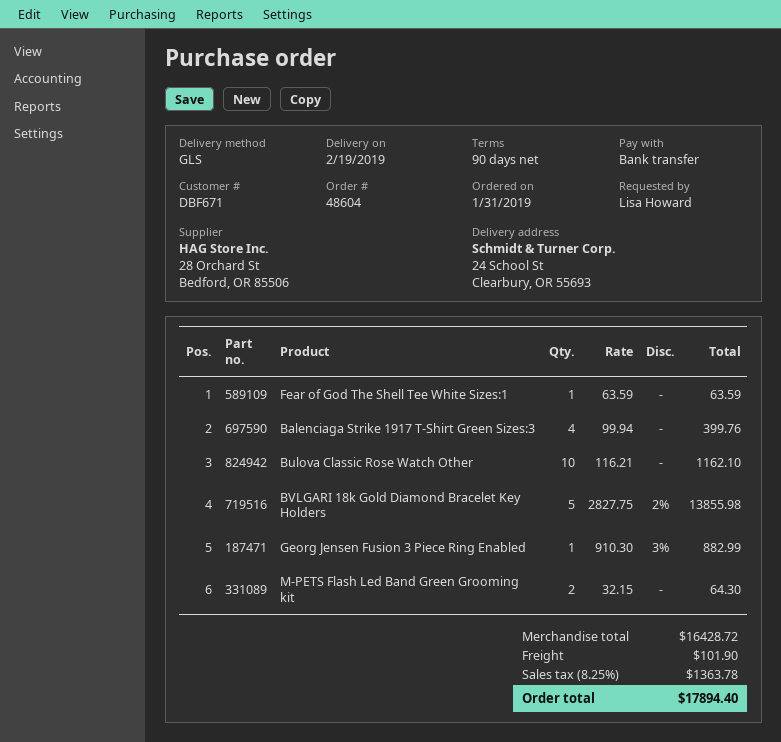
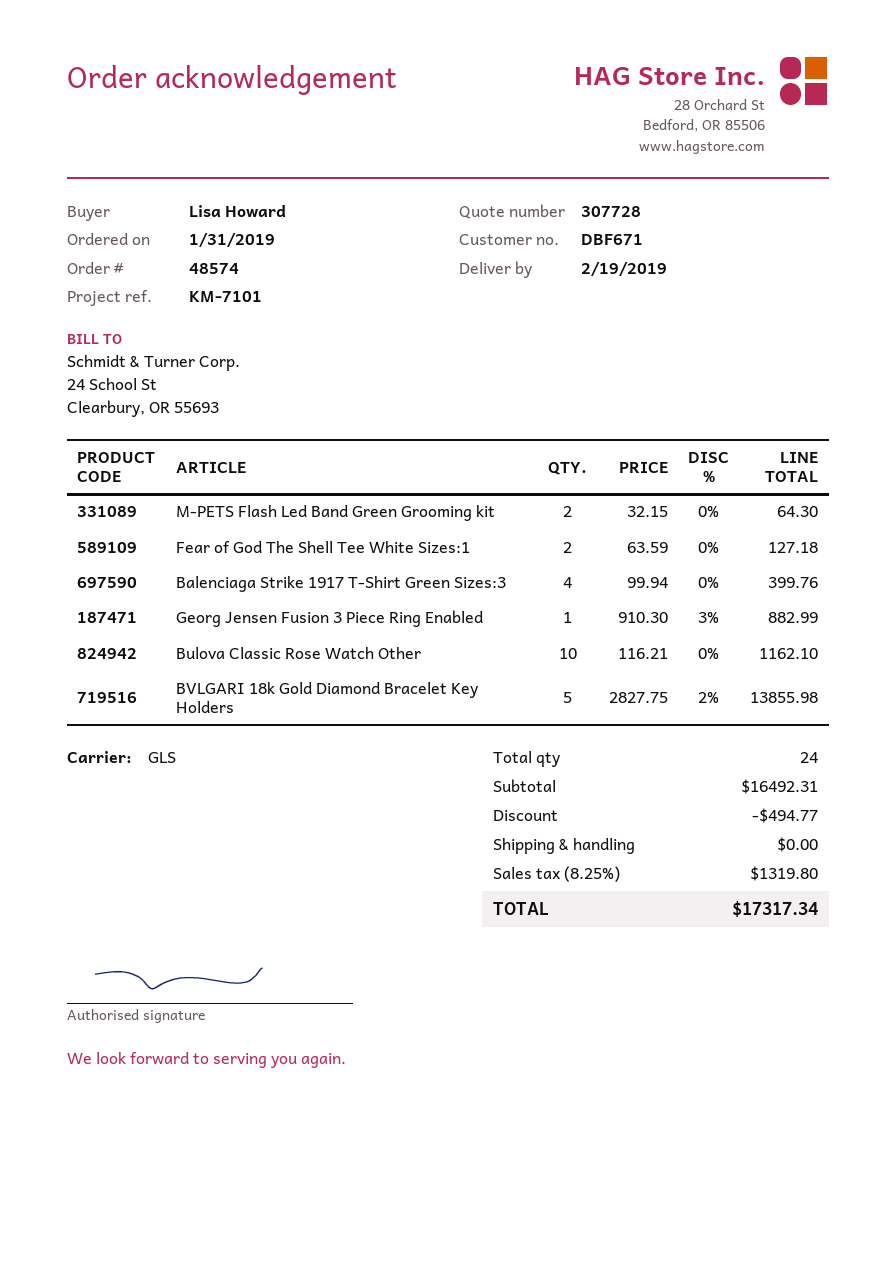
order number: 48604 -> 48574
Fear of God The Shell Tee White Sizes:1: 1 x 63.59 = 63.59 -> 2 x 63.59 = 127.18
subtotal: 16428.72 -> 16492.31
discount: none -> 494.77
shipping: 101.90 -> 0.00
tax: 8.25% = 1363.78 -> 8.25% = 1319.80
total: 17894.40 -> 17317.34

